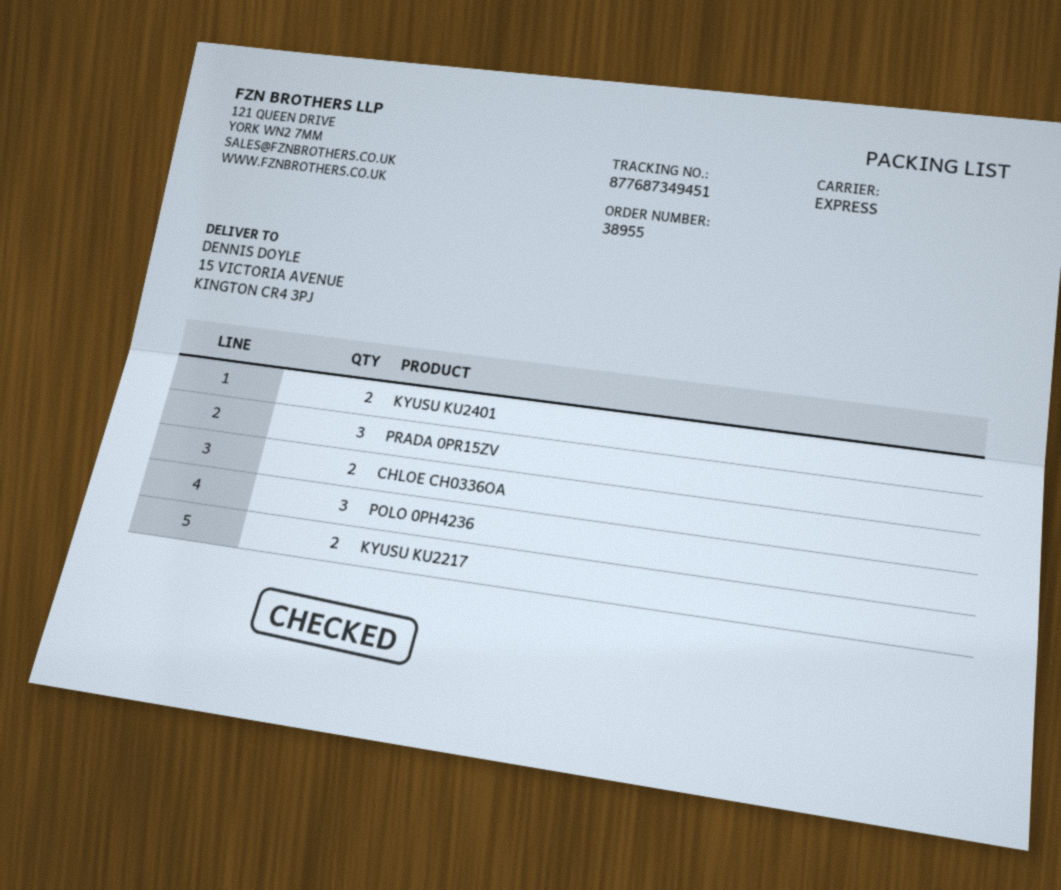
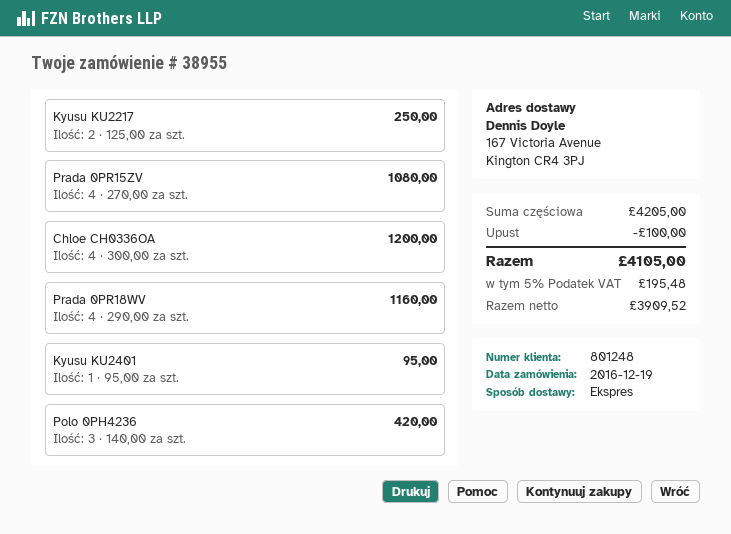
ship to: 15 VICTORIA AVENUE, KINGTON CR4 3PJ -> 167 Victoria Avenue, Kington CR4 3PJ
KYUSU KU2401: 2 -> 1
PRADA 0PR15ZV: 3 -> 4
CHLOE CH0336OA: 2 -> 4
Prada 0PR18WV: none -> 4

